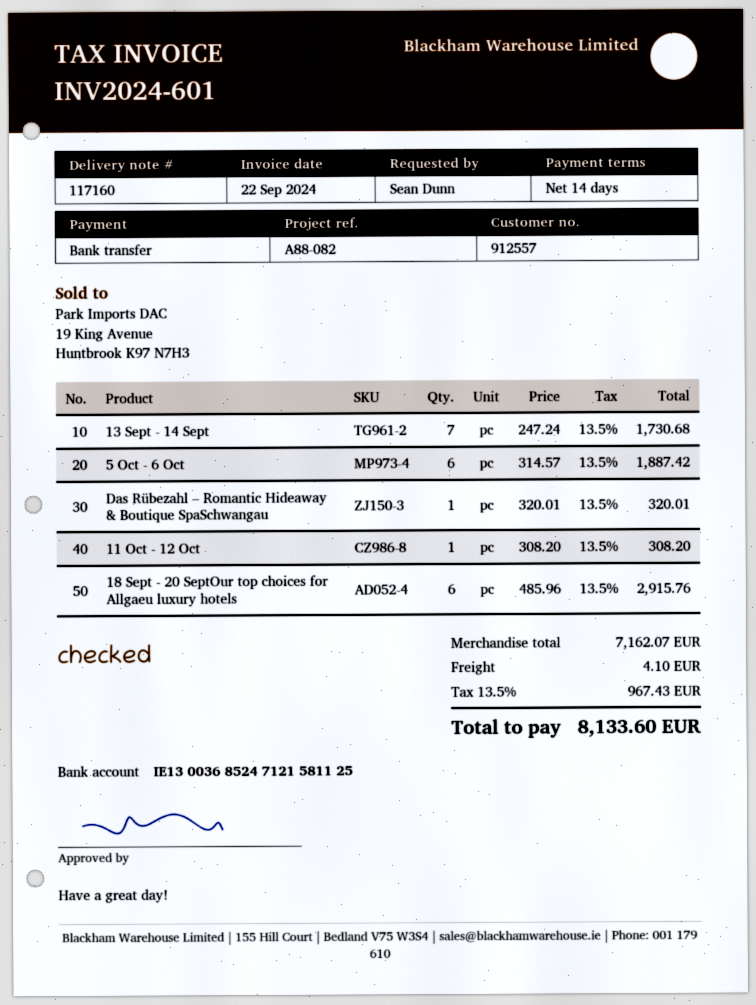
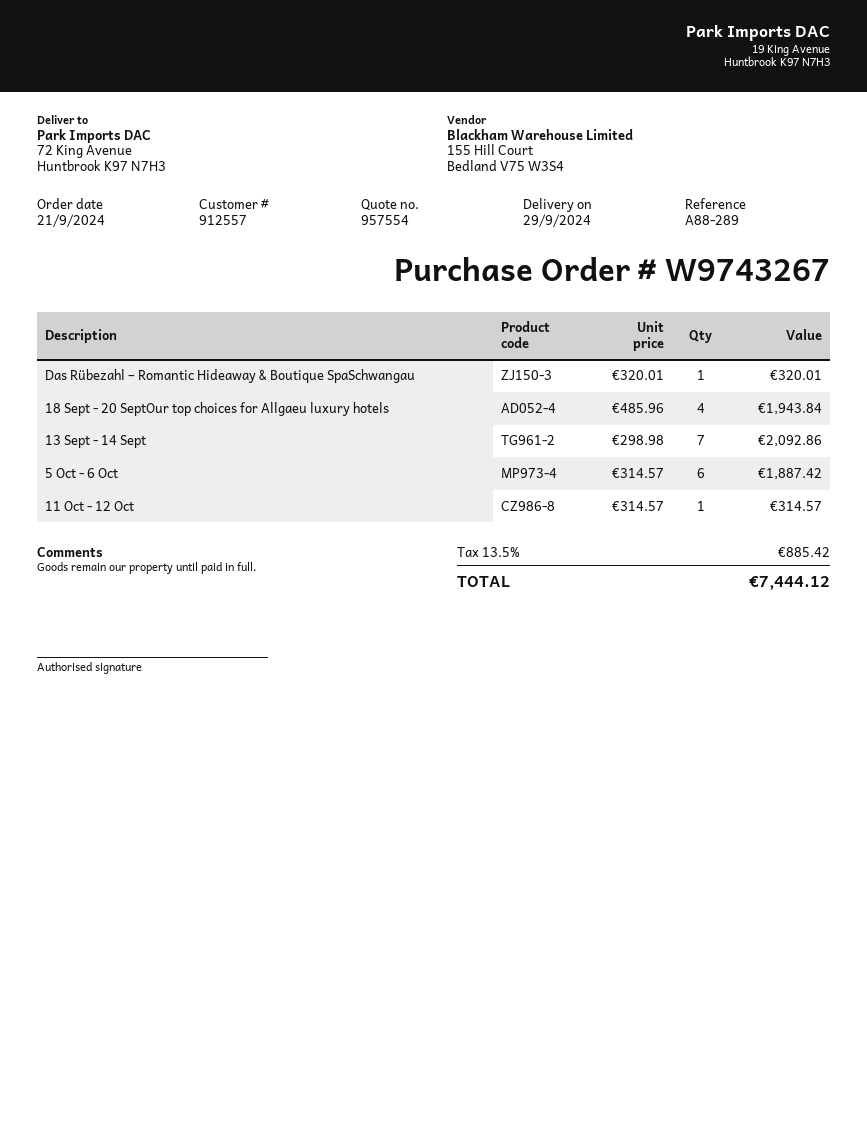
reference: A88-082 -> A88-289
13 Sept - 14 Sept: 7 x 247.24 = 1730.68 -> 7 x 298.98 = 2092.86
11 Oct - 12 Oct: 1 x 308.20 = 308.20 -> 1 x 314.57 = 314.57
18 Sept - 20 SeptOur top choices for Allgaeu luxury hotels: 6 x 485.96 = 2915.76 -> 4 x 485.96 = 1943.84
shipping: 4.10 -> none
tax: 13.5% = 967.43 -> 13.5% = 885.42
total: 8133.60 -> 7444.12

